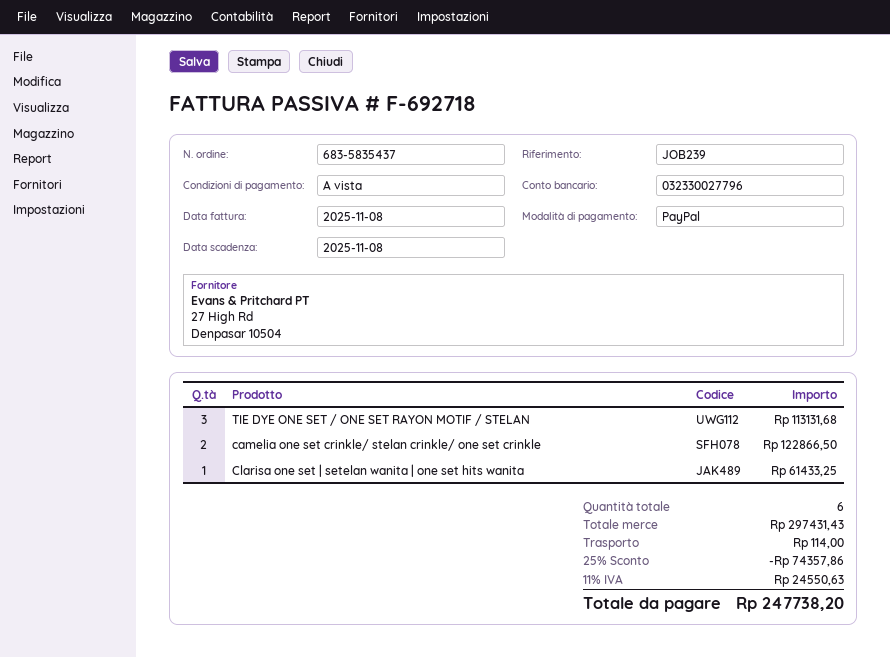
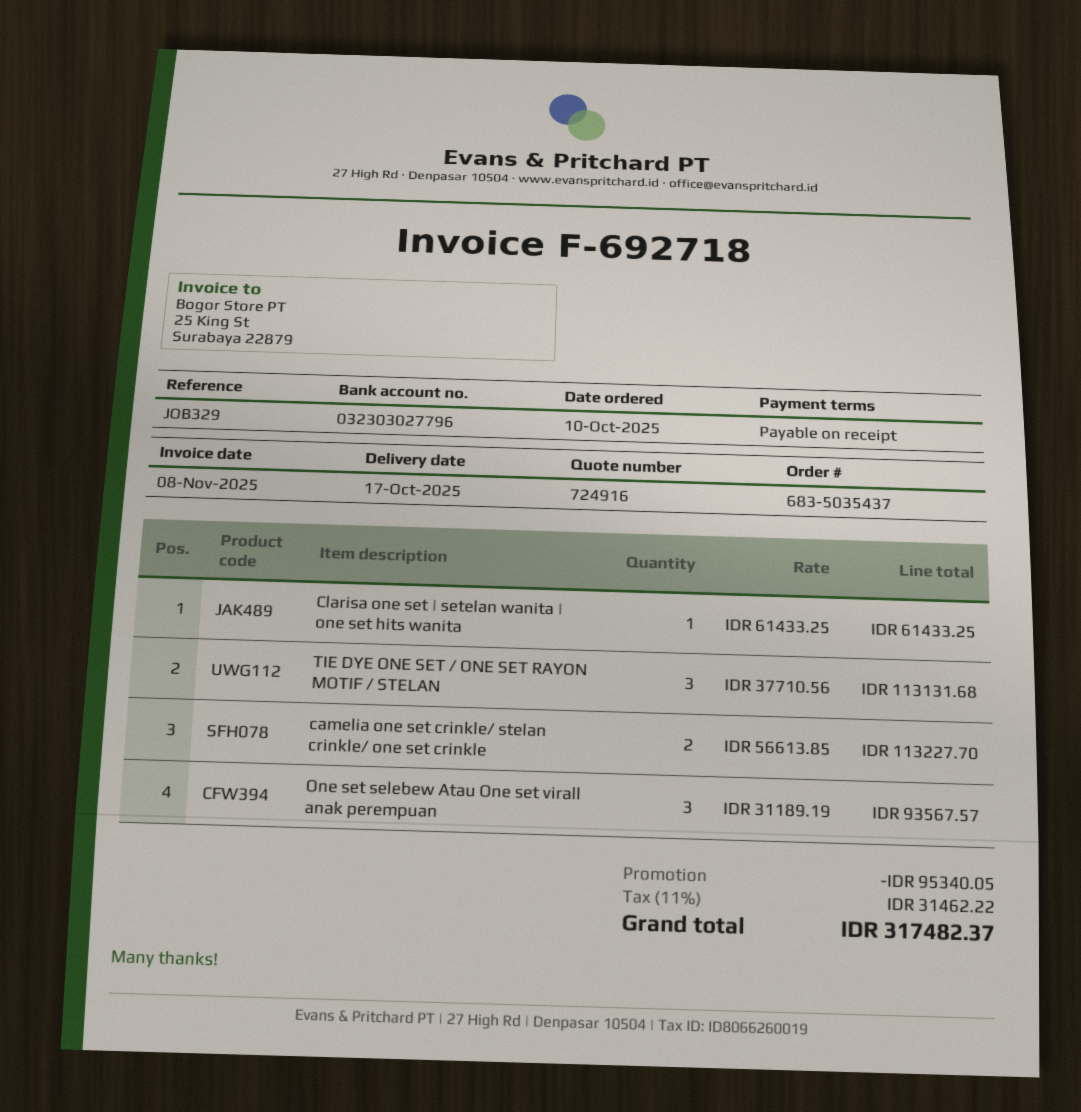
order number: 683-5835437 -> 683-5035437
reference: JOB239 -> JOB329
bank account: 032330027796 -> 032303027796
camelia one set crinkle/ stelan crinkle/ one set crinkle: 2 for 122866.50 -> 2 for 113227.70
One set selebew Atau One set virall anak perempuan: none -> 3 for 93567.57
discount: 74357.86 -> 95340.05
shipping: 114.00 -> none
tax: 11% = 24550.63 -> 11% = 31462.22
total: 247738.20 -> 317482.37

